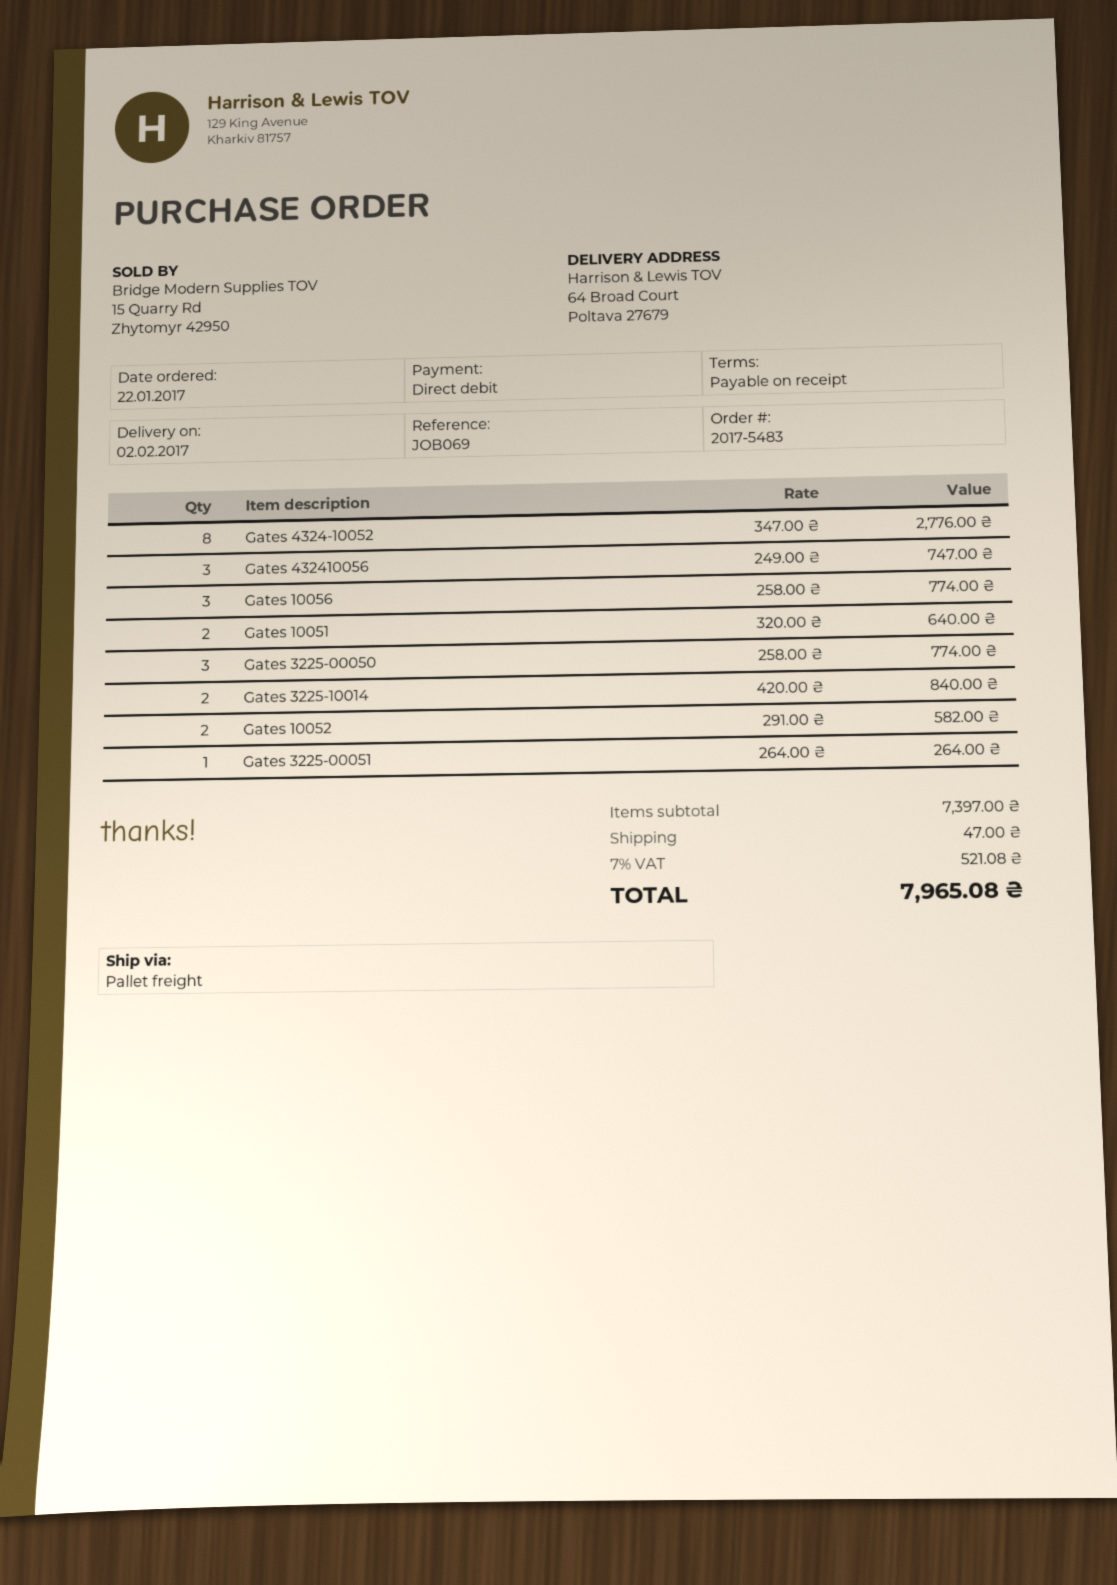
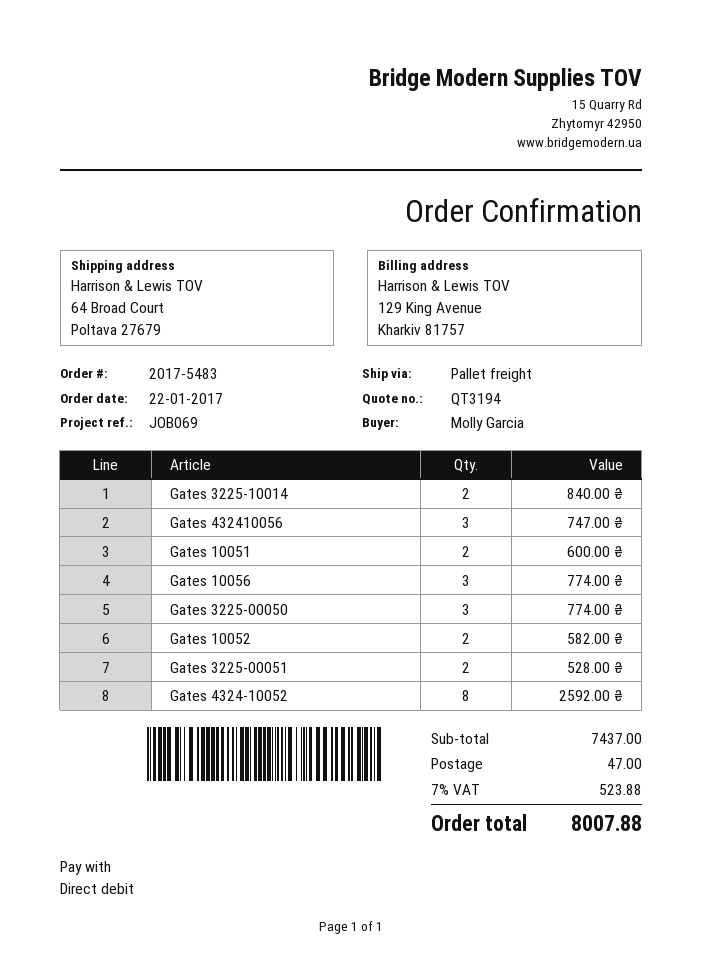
Gates 4324-10052: 8 for 2776.00 -> 8 for 2592.00
Gates 10051: 2 for 640.00 -> 2 for 600.00
Gates 3225-00051: 1 for 264.00 -> 2 for 528.00
subtotal: 7397.00 -> 7437.00
tax: 7% = 521.08 -> 7% = 523.88
total: 7965.08 -> 8007.88

